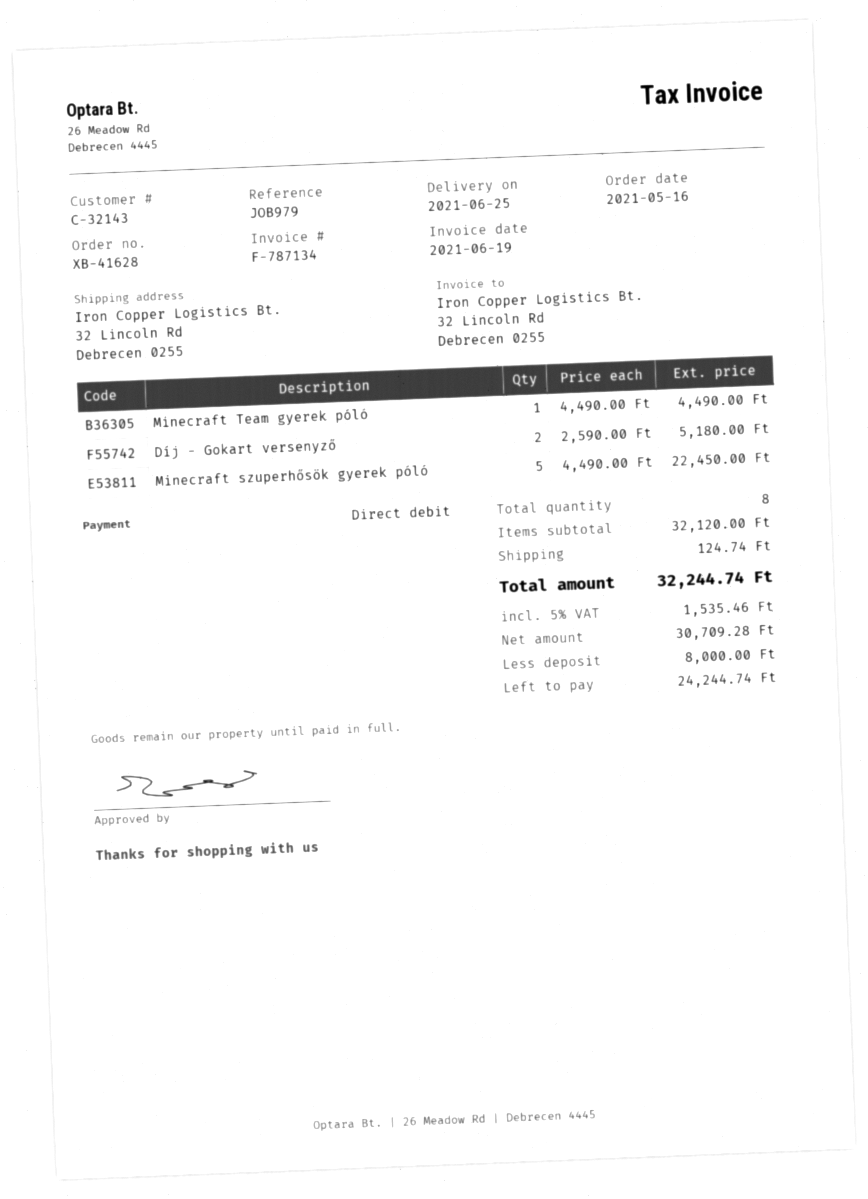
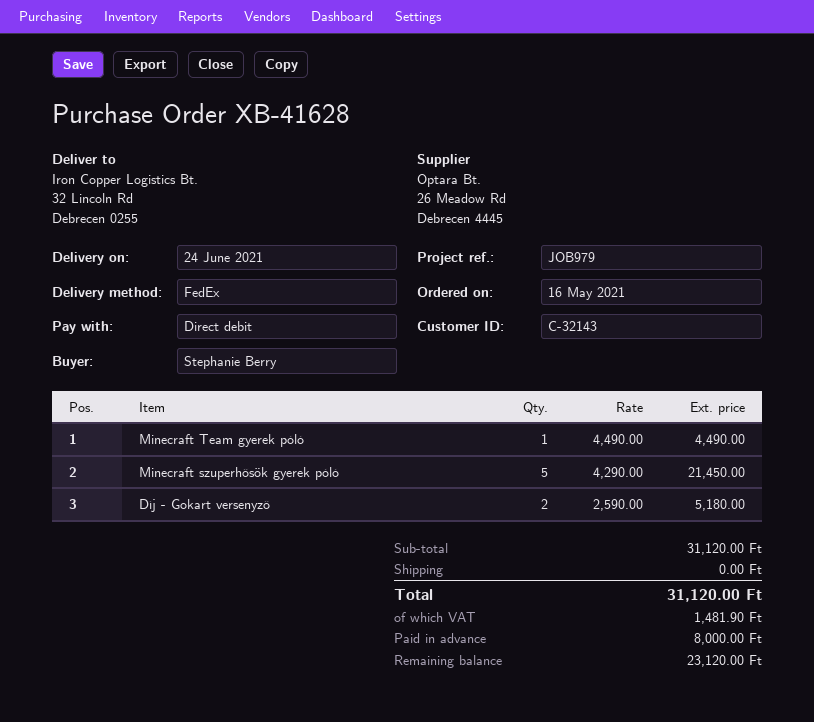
delivery date: 2021-06-25 -> 2021-06-24
Minecraft szuperhősök gyerek póló: 5 x 4490.00 = 22450.00 -> 5 x 4290.00 = 21450.00
subtotal: 32120.00 -> 31120.00
shipping: 124.74 -> 0.00
tax: 1535.46 -> 1481.90
total: 32244.74 -> 31120.00
balance: 24244.74 -> 23120.00

